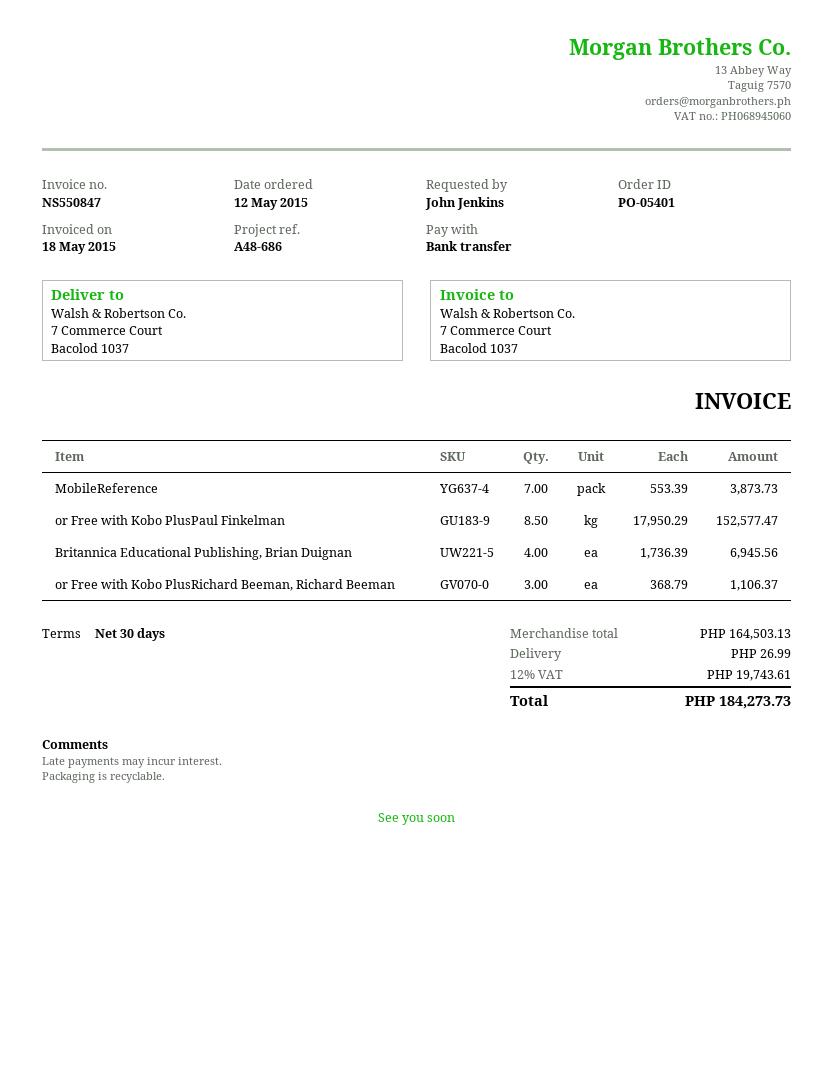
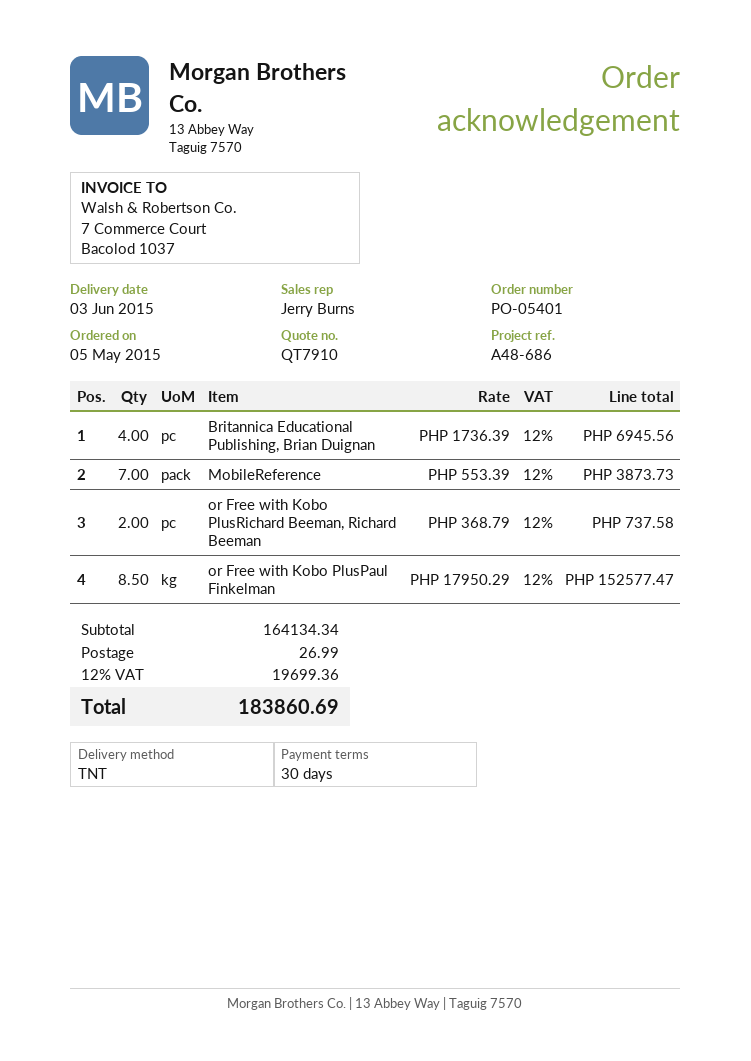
order date: 2015-05-12 -> 2015-05-05
or Free with Kobo PlusRichard Beeman, Richard Beeman: 3 x 368.79 = 1106.37 -> 2 x 368.79 = 737.58
subtotal: 164503.13 -> 164134.34
tax: 12% = 19743.61 -> 12% = 19699.36
total: 184273.73 -> 183860.69

